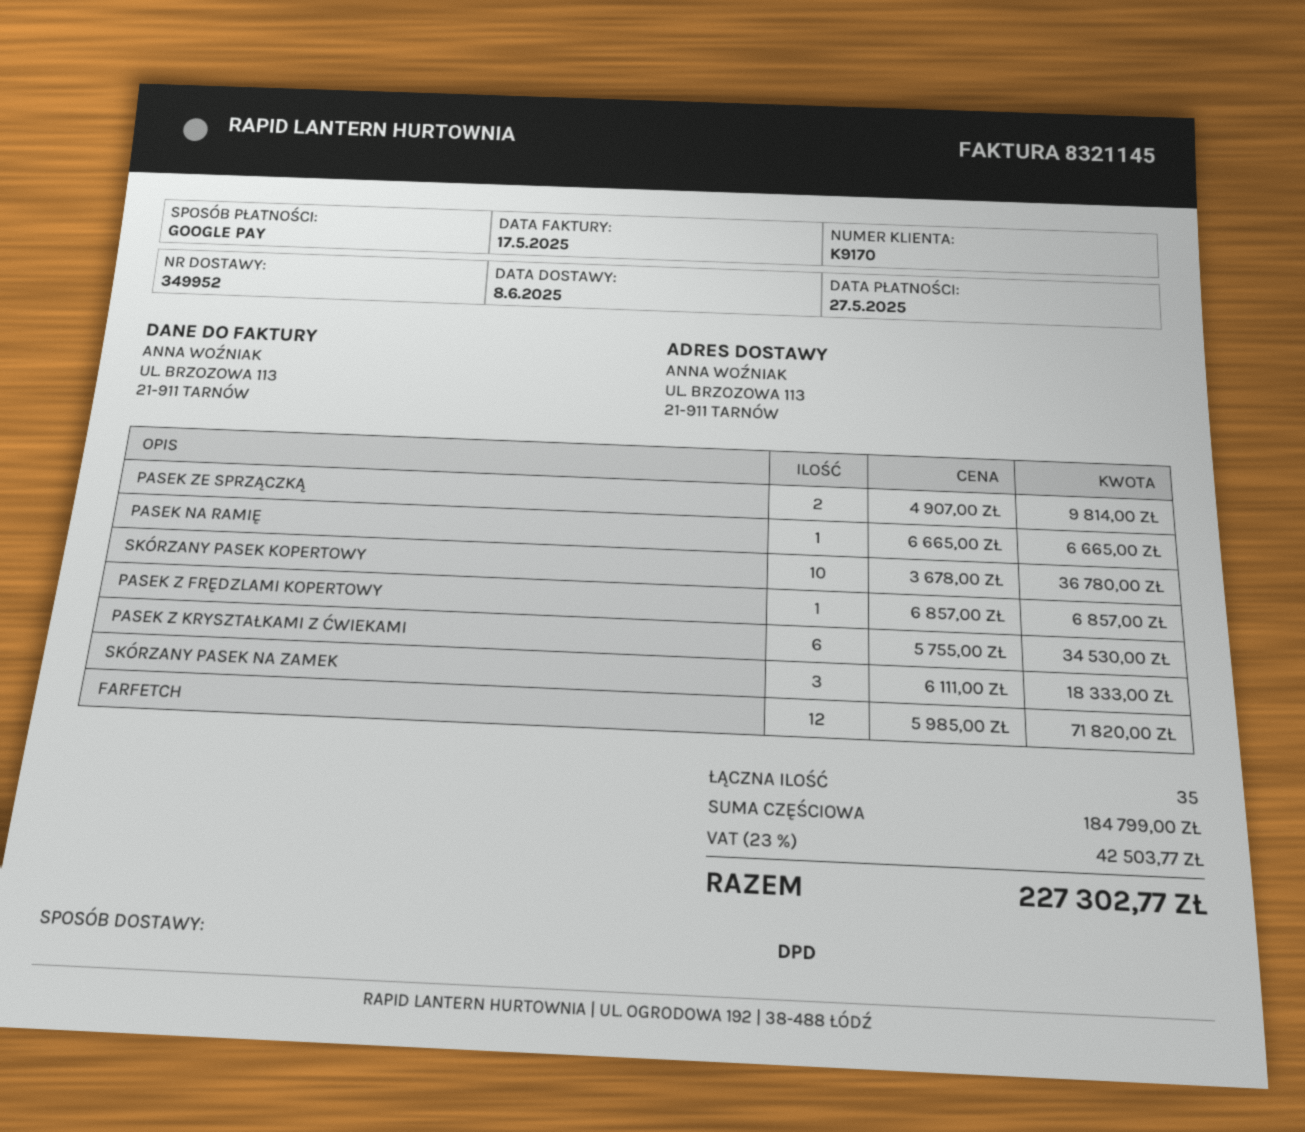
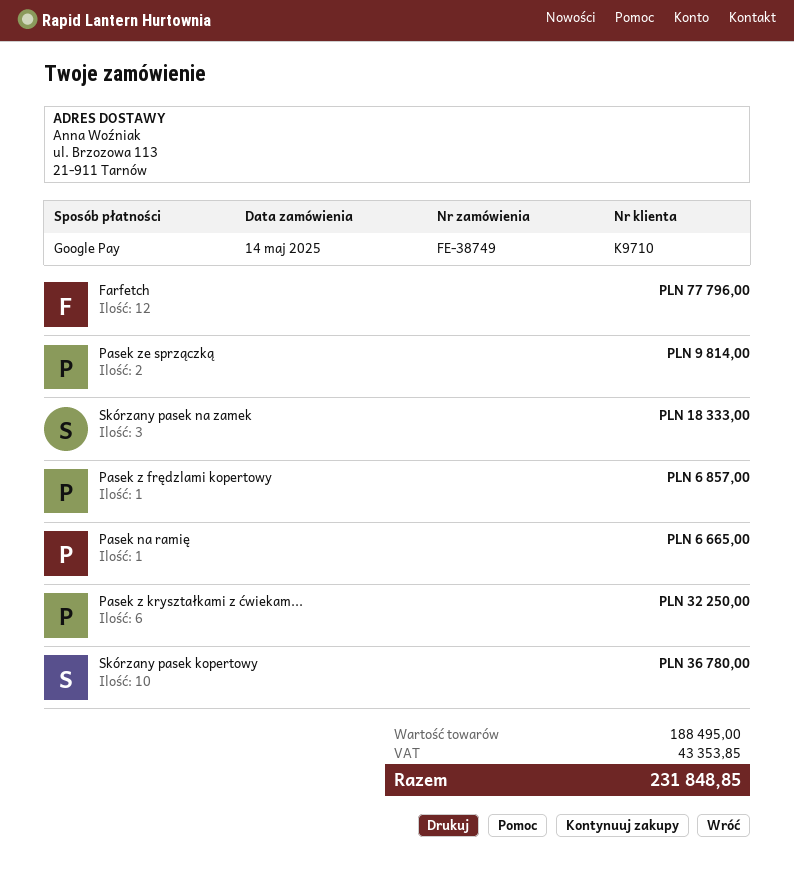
customer number: K9170 -> K9710
PASEK Z KRYSZTAŁKAMI Z ĆWIEKAMI: 6 for 34530.00 -> 6 for 32250.00
FARFETCH: 12 for 71820.00 -> 12 for 77796.00
subtotal: 184799.00 -> 188495.00
tax: 42503.77 -> 43353.85
total: 227302.77 -> 231848.85

